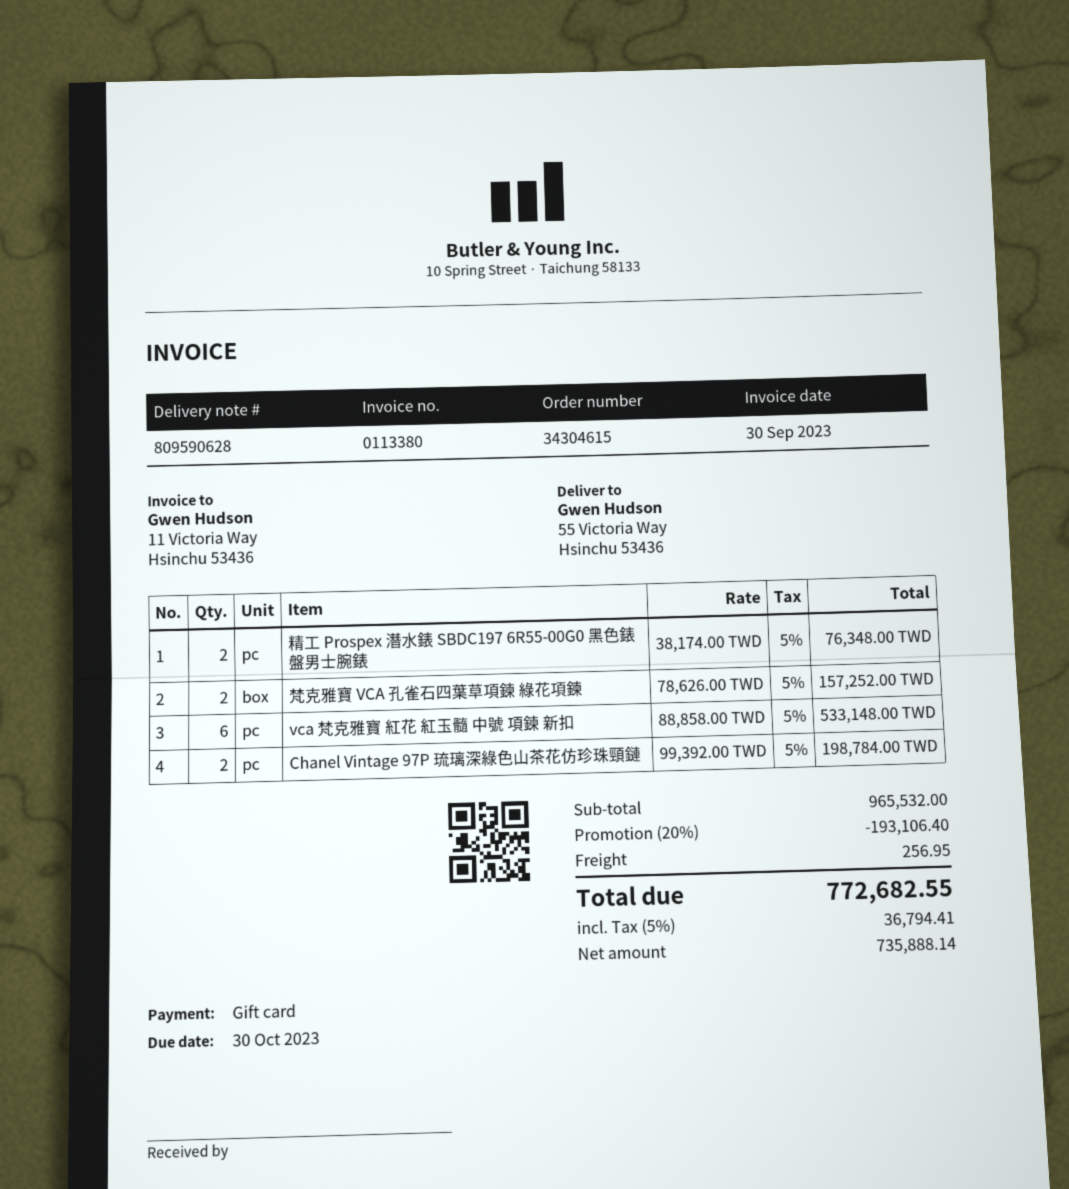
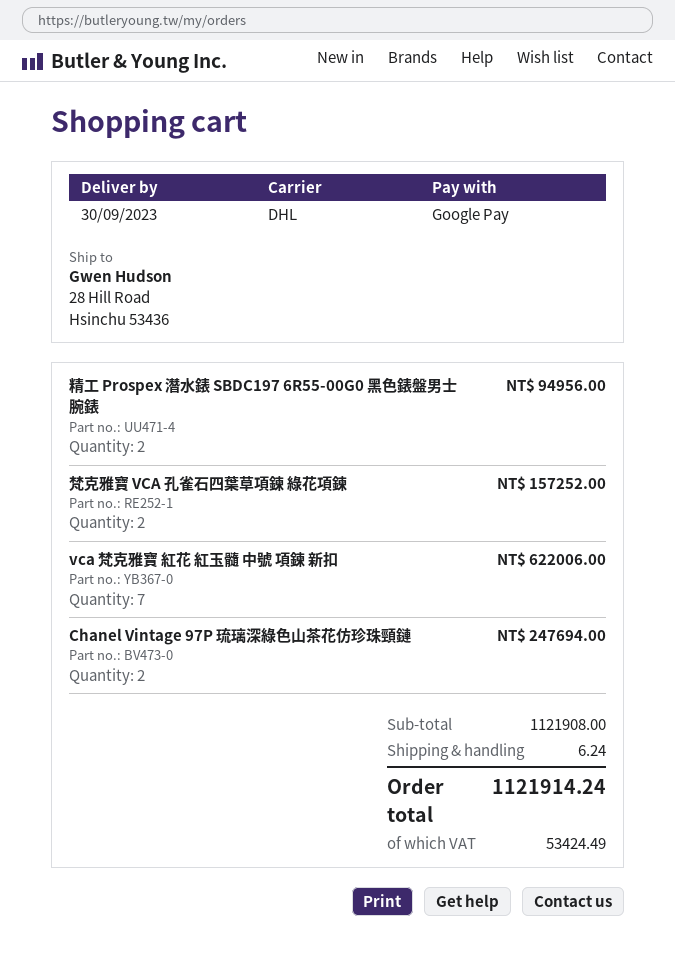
payment method: gift card -> Google Pay
ship to: 55 Victoria Way, Hsinchu 53436 -> 28 Hill Road, Hsinchu 53436
精工 Prospex 潛水錶 SBDC197 6R55-00G0 黑色錶盤男士腕錶: 2 for 76348.00 -> 2 for 94956.00
vca 梵克雅寶 紅花 紅玉髓 中號 項鍊 新扣: 6 for 533148.00 -> 7 for 622006.00
Chanel Vintage 97P 琉璃深綠色山茶花仿珍珠頸鏈: 2 for 198784.00 -> 2 for 247694.00
subtotal: 965532.00 -> 1121908.00
discount: 20% = 193106.40 -> none
shipping: 256.95 -> 6.24
tax: 36794.41 -> 53424.49
total: 772682.55 -> 1121914.24

